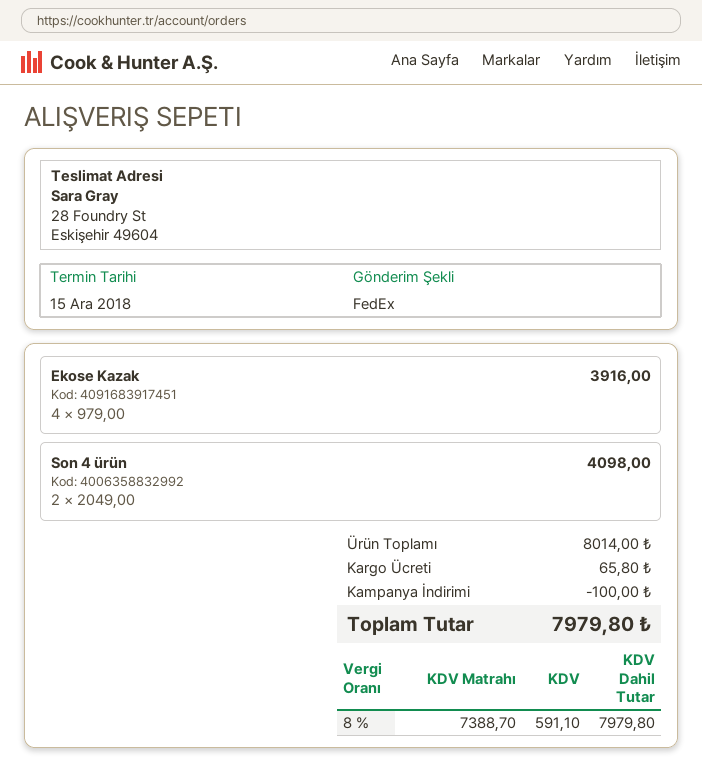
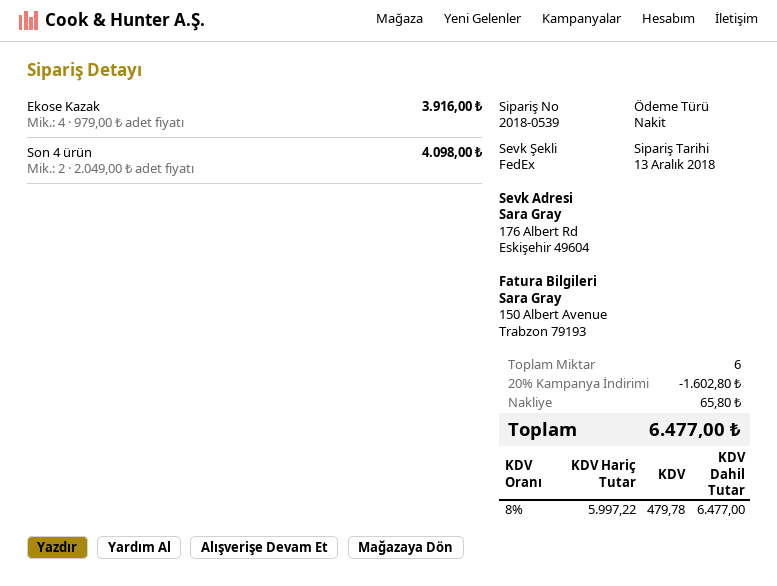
ship to: 28 Foundry St, Eskişehir 49604 -> 176 Albert Rd, Eskişehir 49604
discount: 100.00 -> 1602.80
net: 7388.70 -> 5997.22
tax: 8% = 591.10 -> 8% = 479.78
total: 7979.80 -> 6477.00

